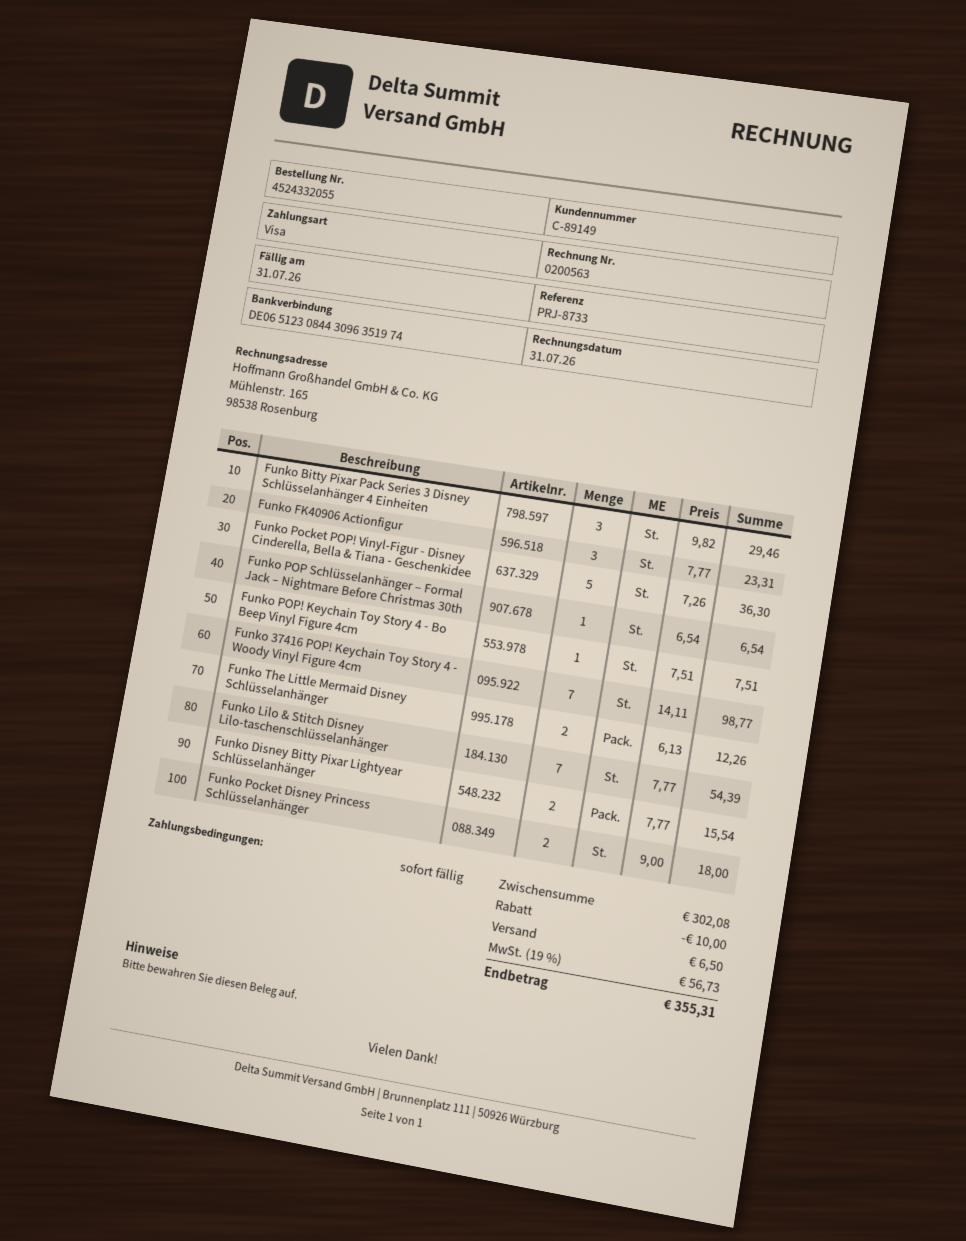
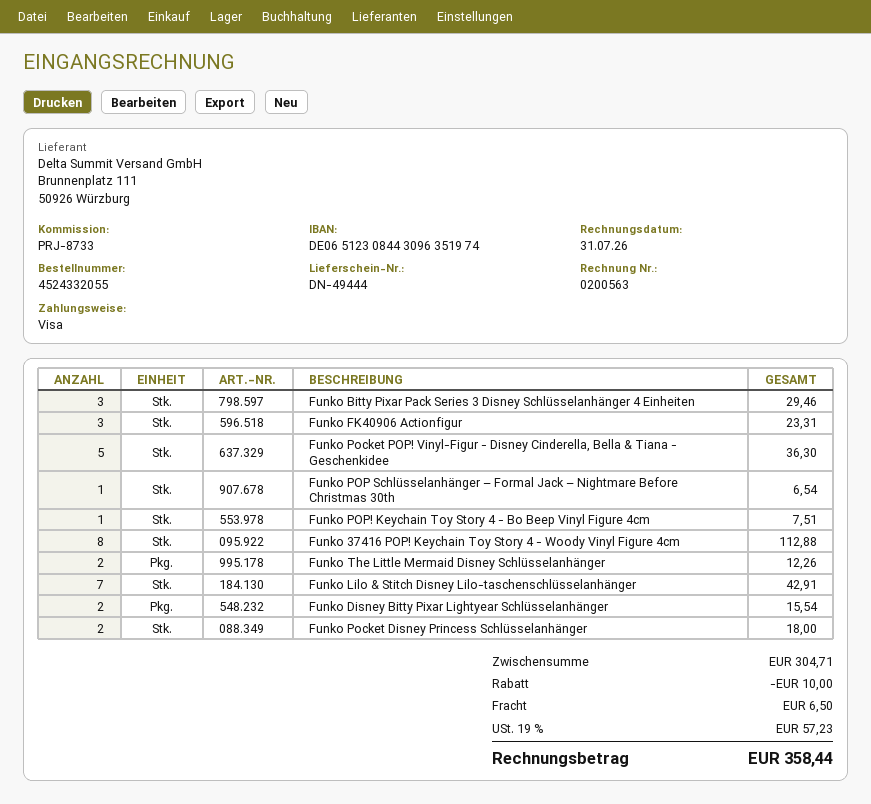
Funko 37416 POP! Keychain Toy Story 4 - Woody Vinyl Figure 4cm: 7 for 98.77 -> 8 for 112.88
Funko Lilo & Stitch Disney Lilo-taschenschlüsselanhänger: 7 for 54.39 -> 7 for 42.91
subtotal: 302.08 -> 304.71
tax: 19% = 56.73 -> 19% = 57.23
total: 355.31 -> 358.44

